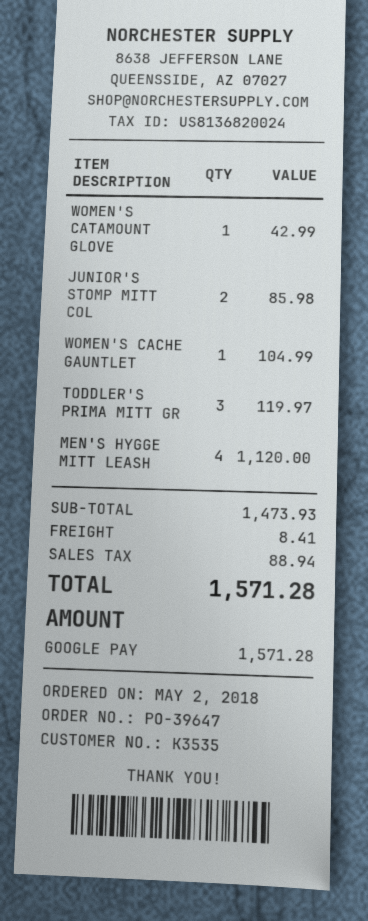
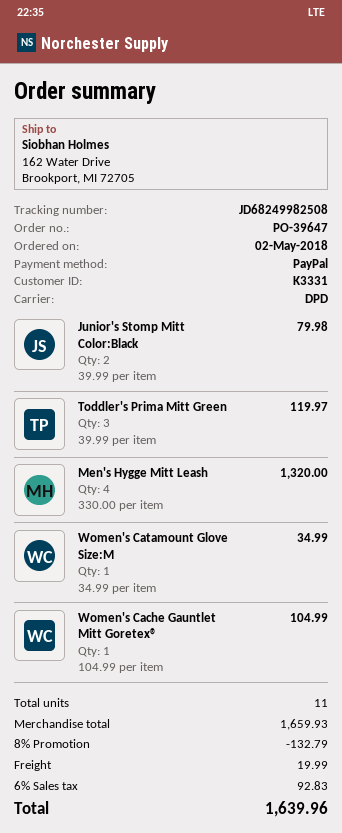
customer number: K3535 -> K3331
payment method: Google Pay -> PayPal
WOMEN'S CATAMOUNT GLOVE: 1 for 42.99 -> 1 for 34.99
JUNIOR'S STOMP MITT COL: 2 for 85.98 -> 2 for 79.98
MEN'S HYGGE MITT LEASH: 4 for 1120.00 -> 4 for 1320.00
subtotal: 1473.93 -> 1659.93
discount: none -> 8% = 132.79
shipping: 8.41 -> 19.99
tax: 88.94 -> 92.83
total: 1571.28 -> 1639.96

